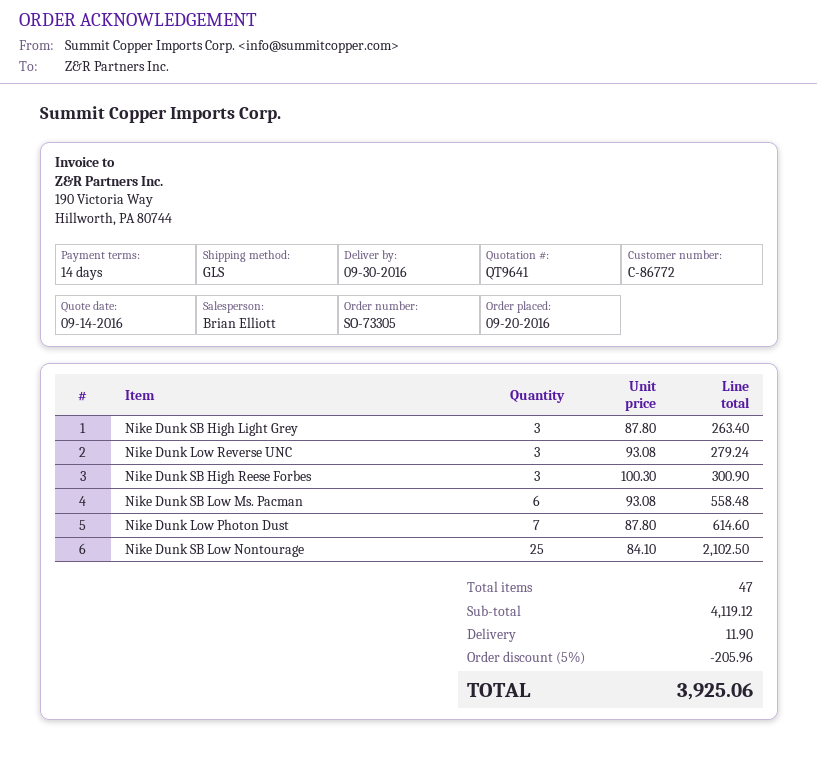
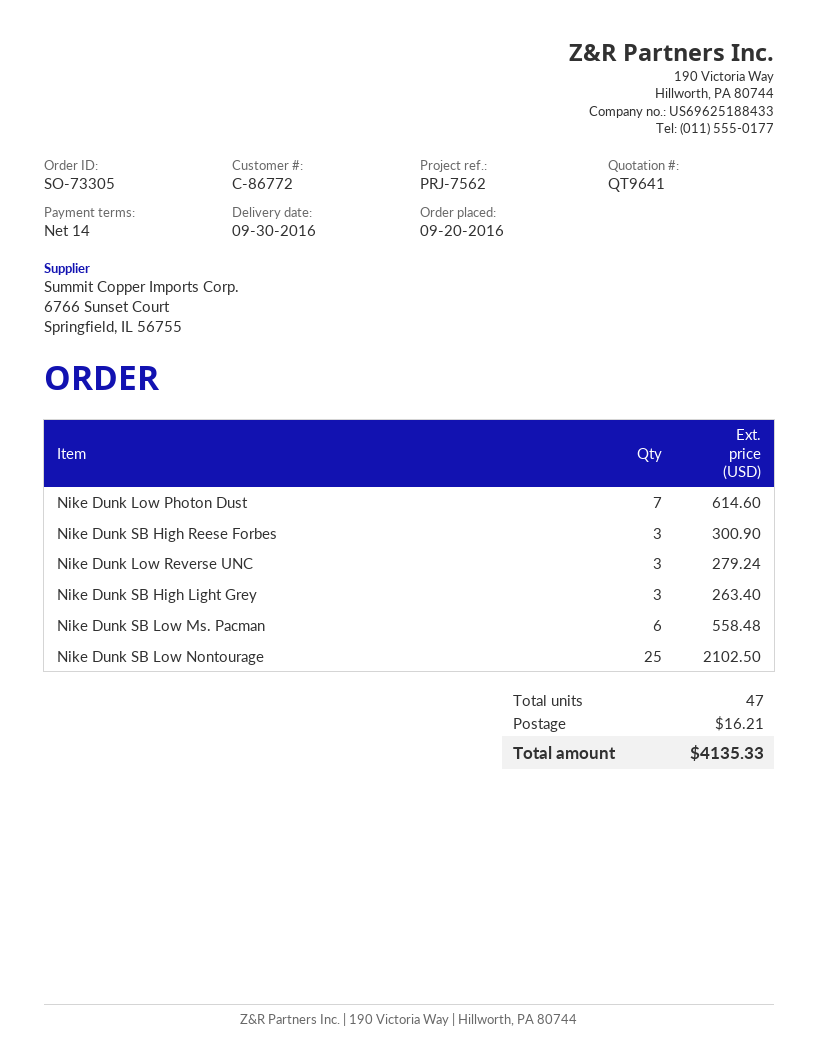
discount: 5% = 205.96 -> none
shipping: 11.90 -> 16.21
total: 3925.06 -> 4135.33

